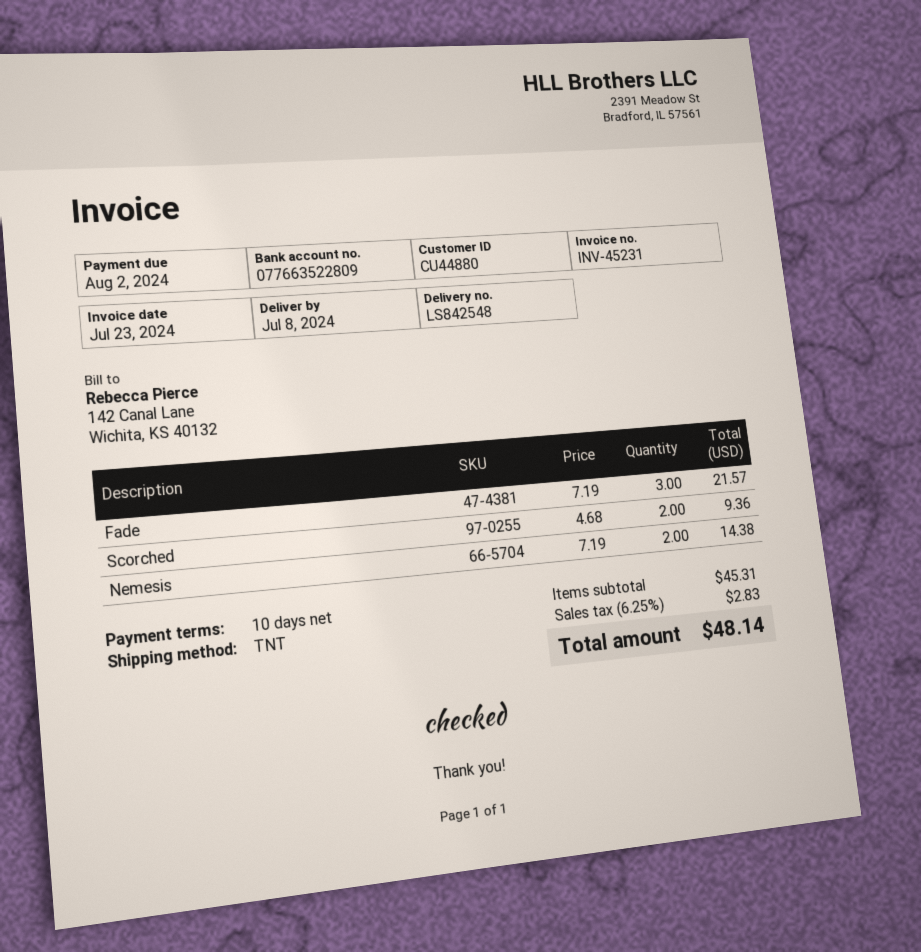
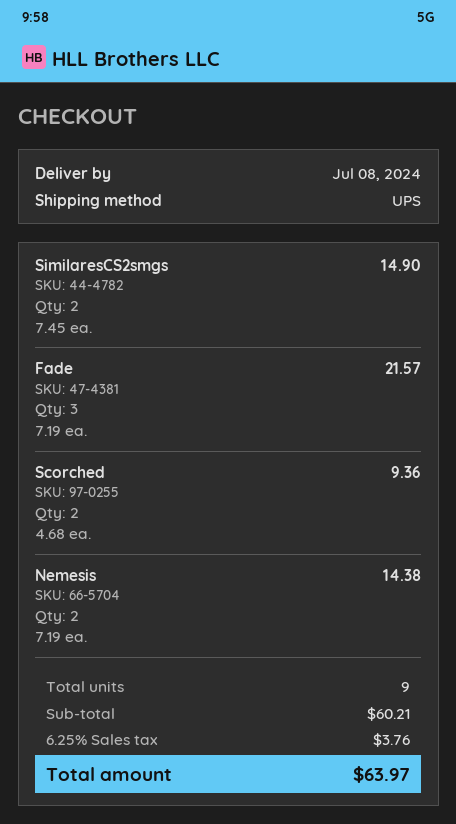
shipping method: TNT -> UPS
SimilaresCS2smgs: none -> 2 x 7.45 = 14.90
subtotal: 45.31 -> 60.21
tax: 6.25% = 2.83 -> 6.25% = 3.76
total: 48.14 -> 63.97

